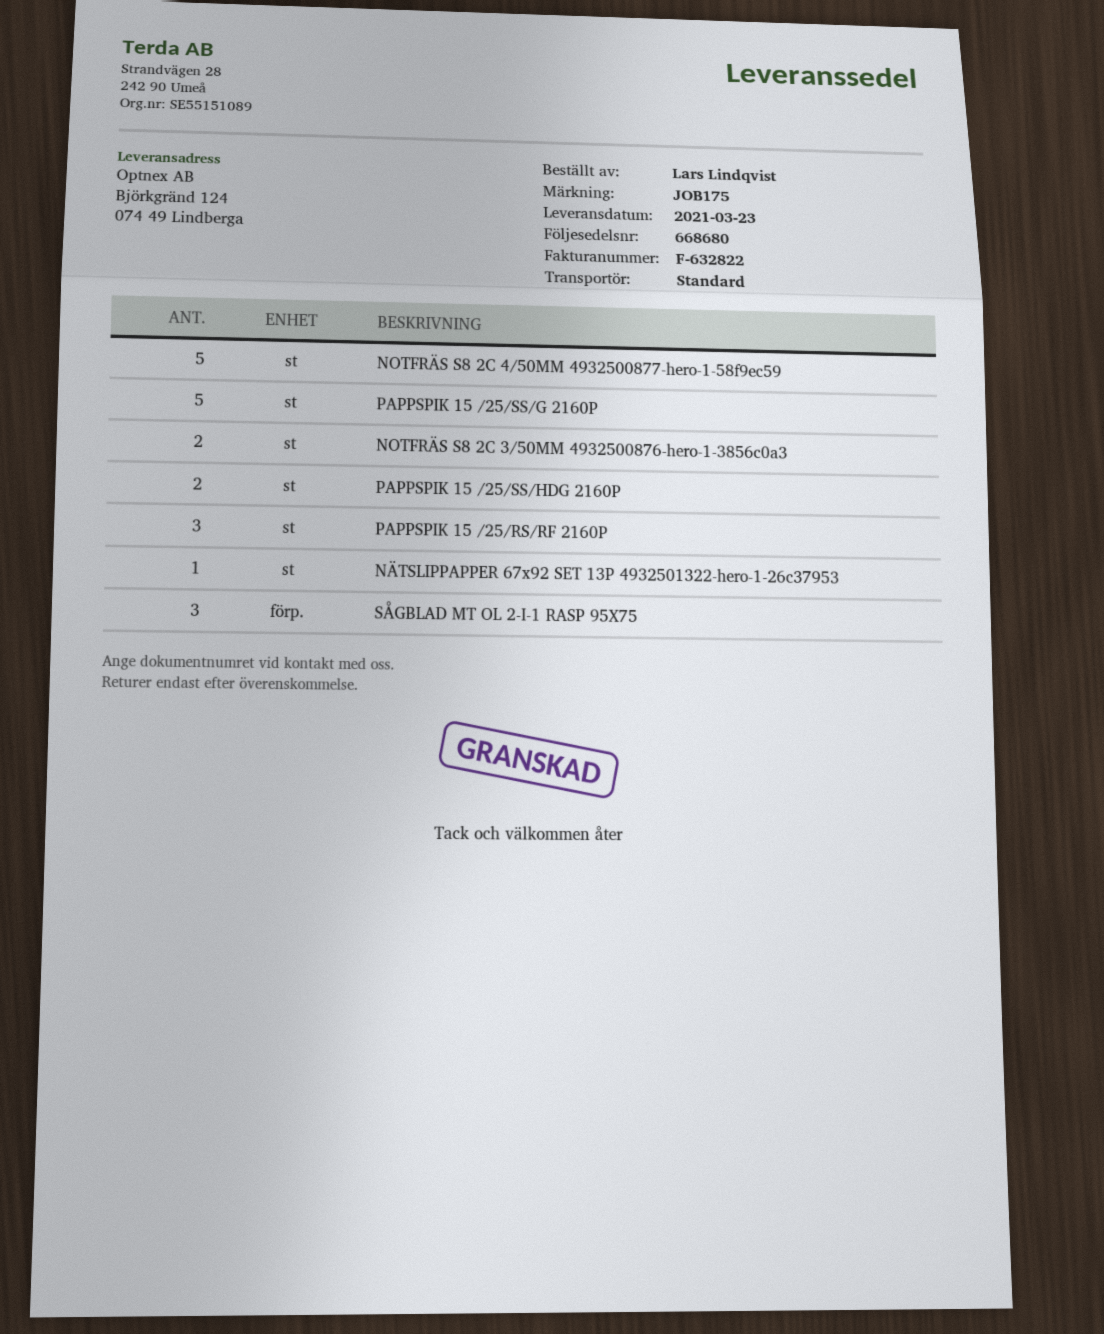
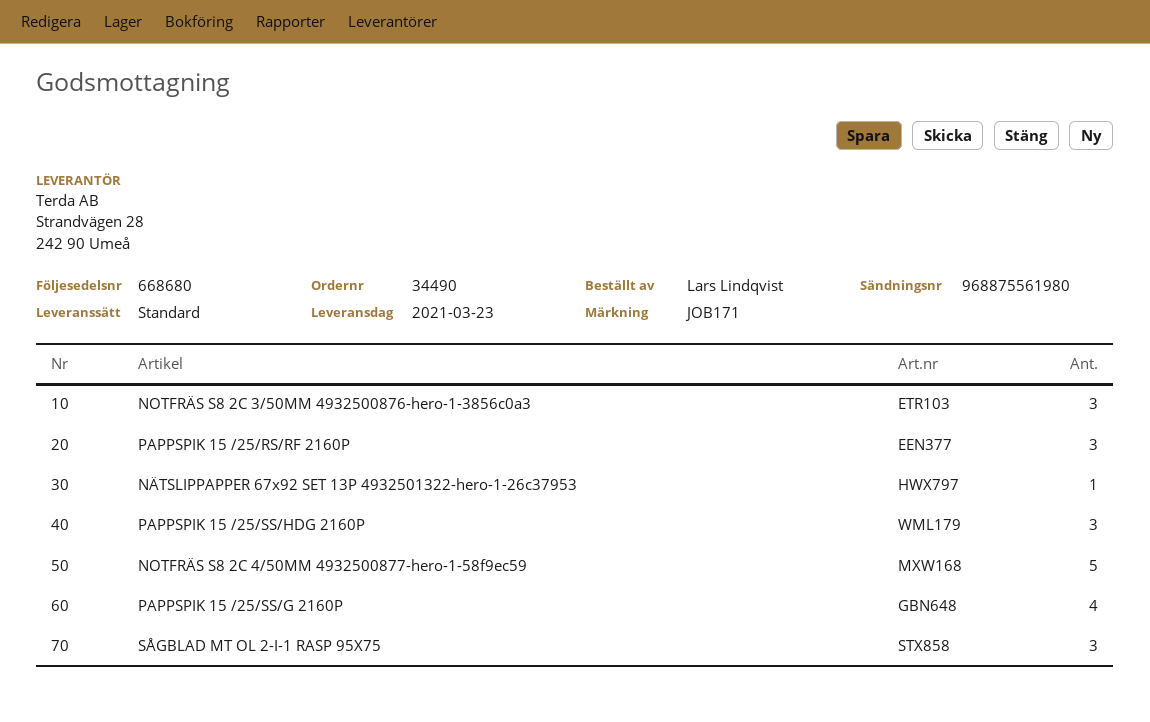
reference: JOB175 -> JOB171
PAPPSPIK 15 /25/SS/G 2160P: 5 -> 4
NOTFRÄS S8 2C 3/50MM 4932500876-hero-1-3856c0a3: 2 -> 3
PAPPSPIK 15 /25/SS/HDG 2160P: 2 -> 3

